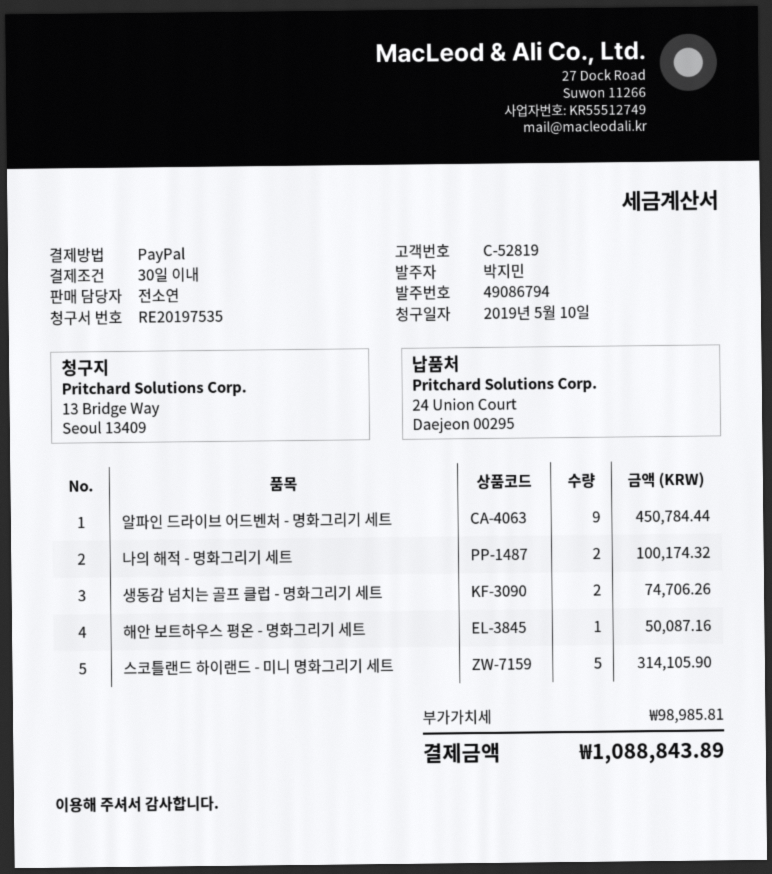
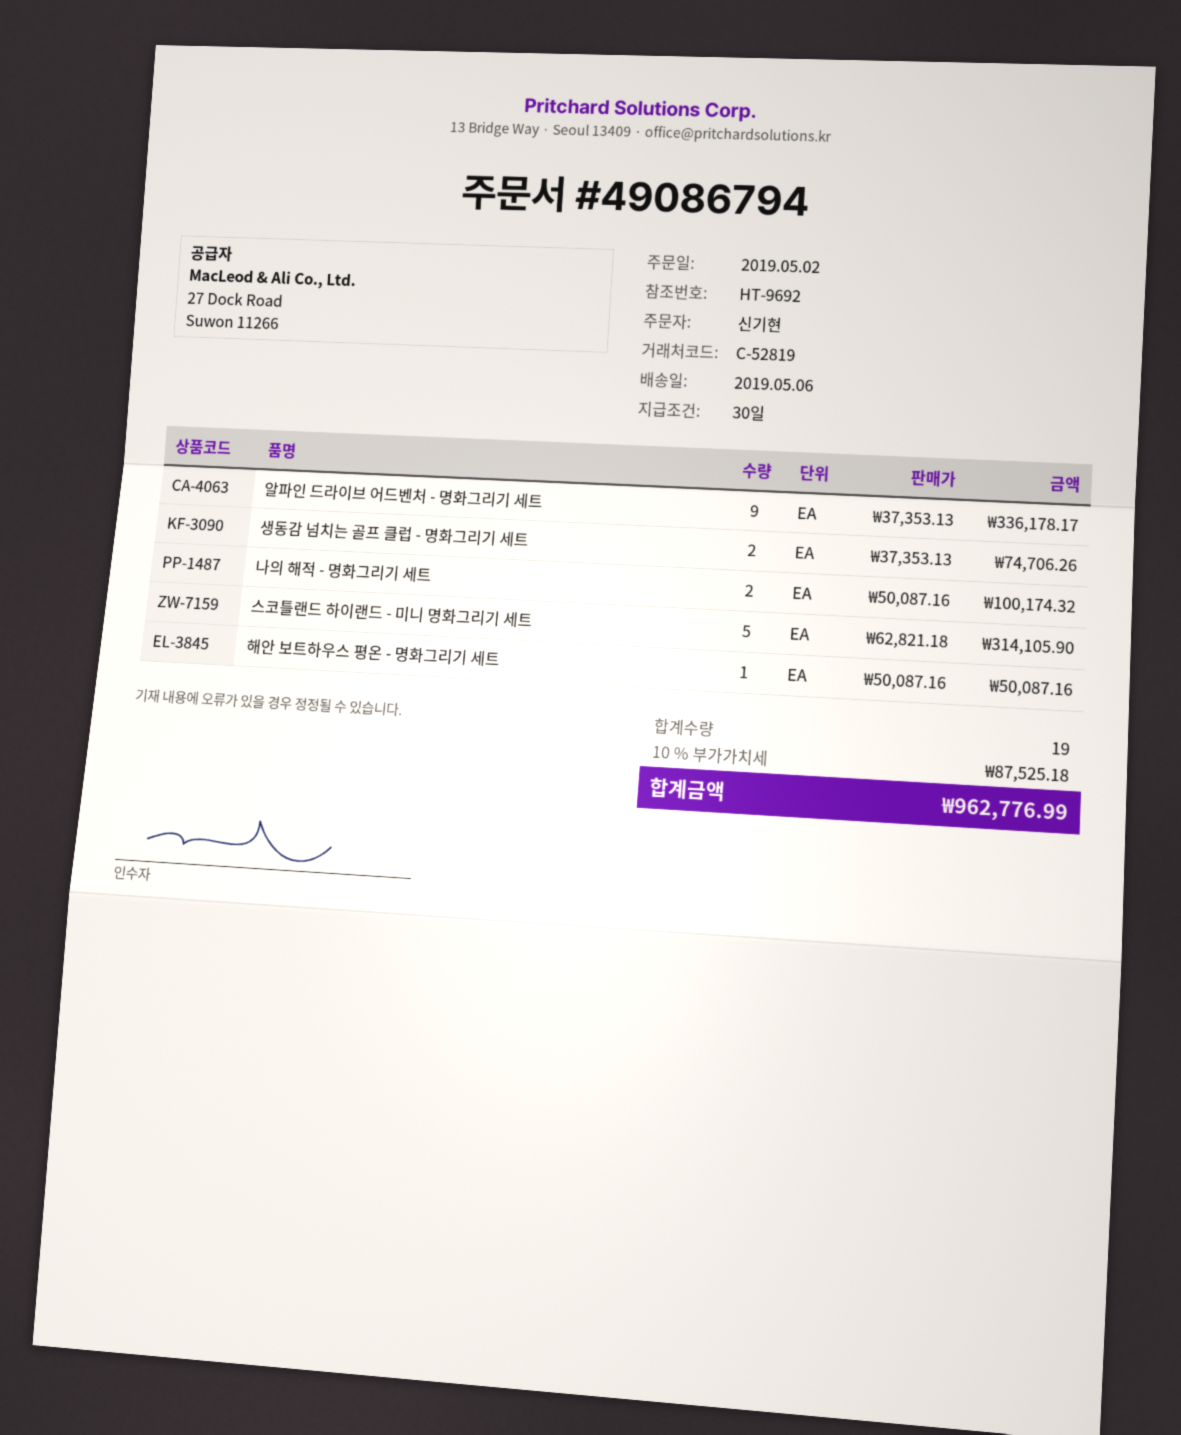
ordered by: 박지민 -> 신기현
알파인 드라이브 어드벤처 - 명화그리기 세트: 9 for 450784.44 -> 9 for 336178.17
tax: 98985.81 -> 87525.18
total: 1088843.89 -> 962776.99

